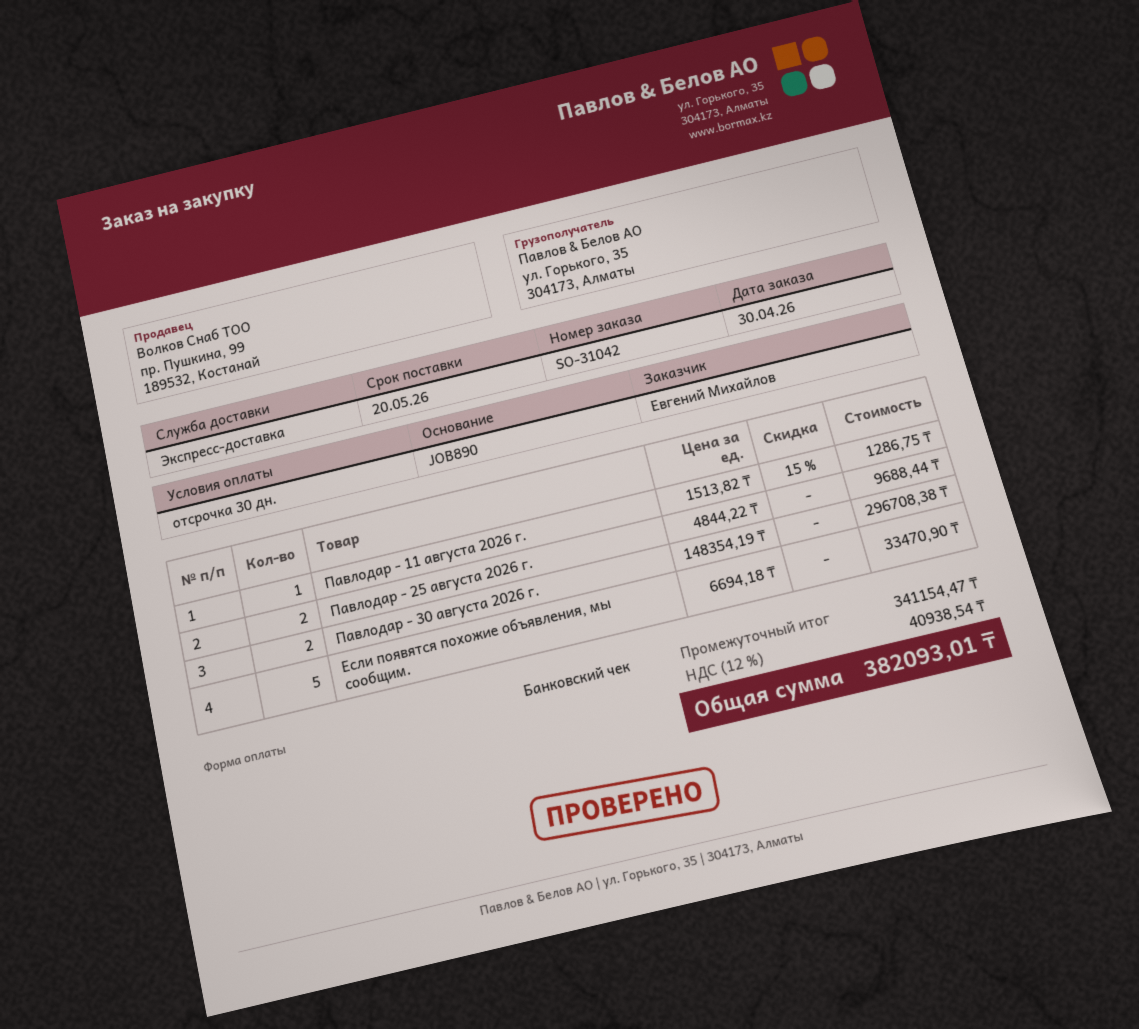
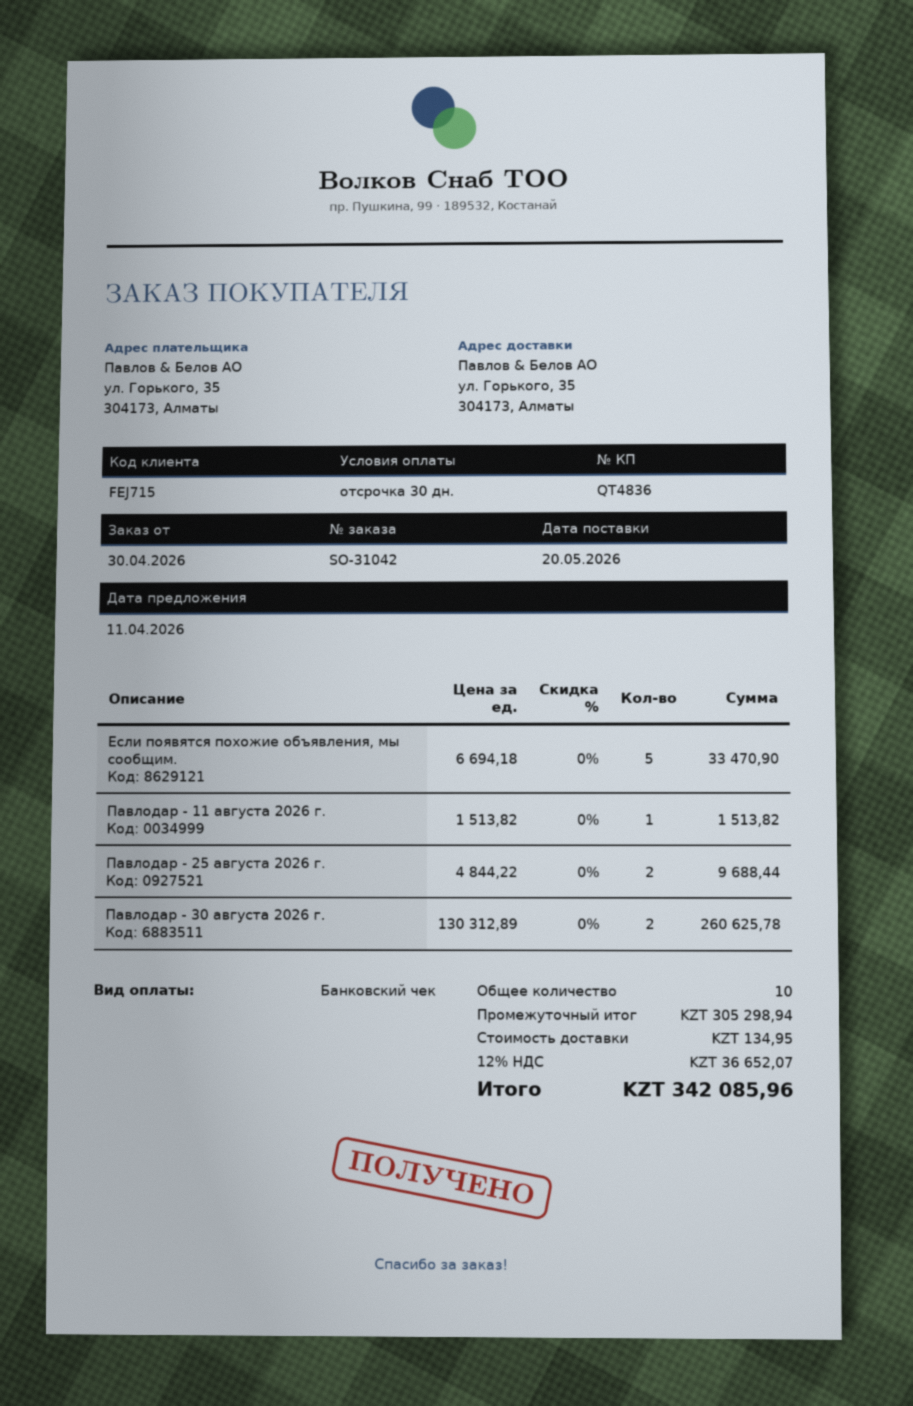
Павлодар - 11 августа 2026 г.: 1 x 1513.82 - 15% = 1286.75 -> 1 x 1513.82 = 1513.82
Павлодар - 30 августа 2026 г.: 2 x 148354.19 = 296708.38 -> 2 x 130312.89 = 260625.78
subtotal: 341154.47 -> 305298.94
shipping: none -> 134.95
tax: 12% = 40938.54 -> 12% = 36652.07
total: 382093.01 -> 342085.96

